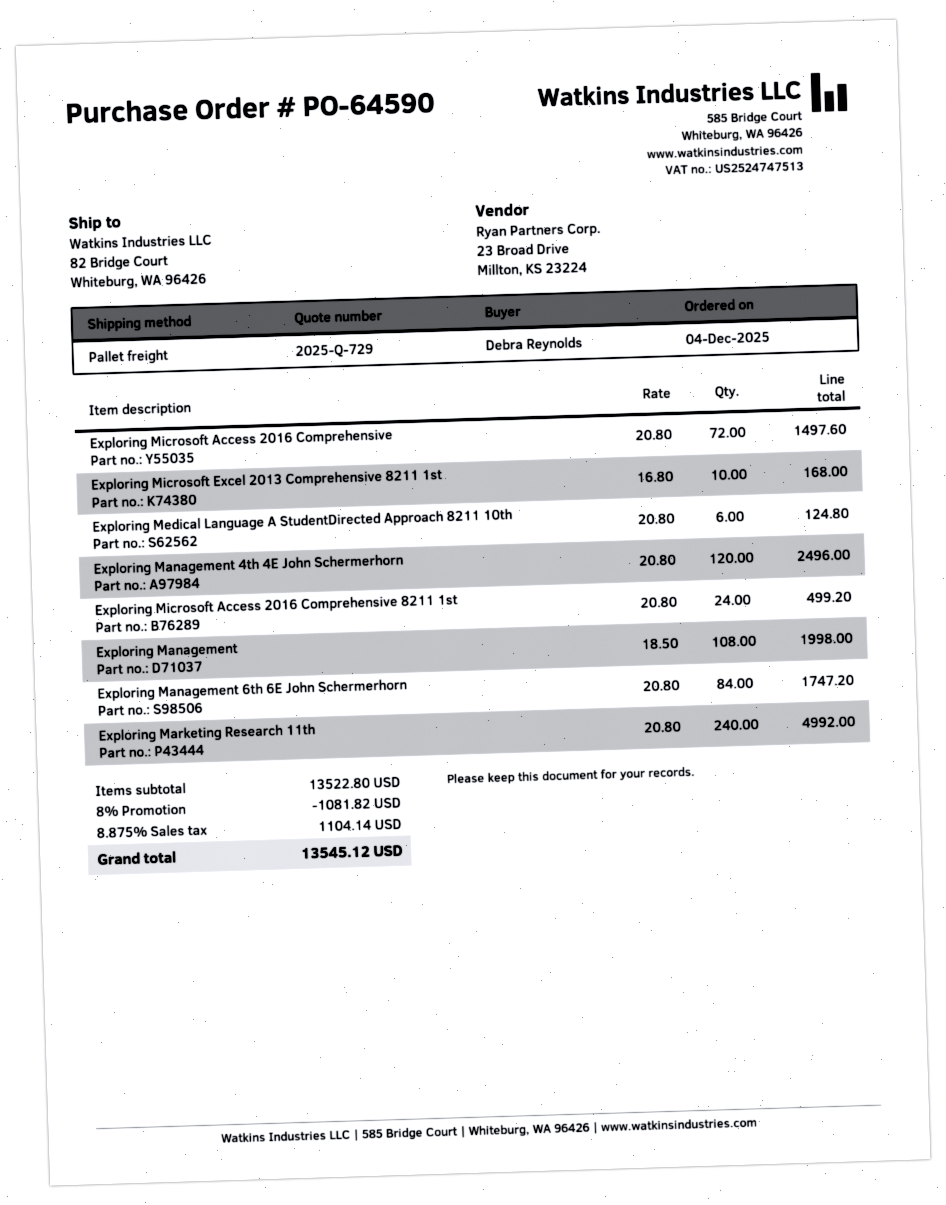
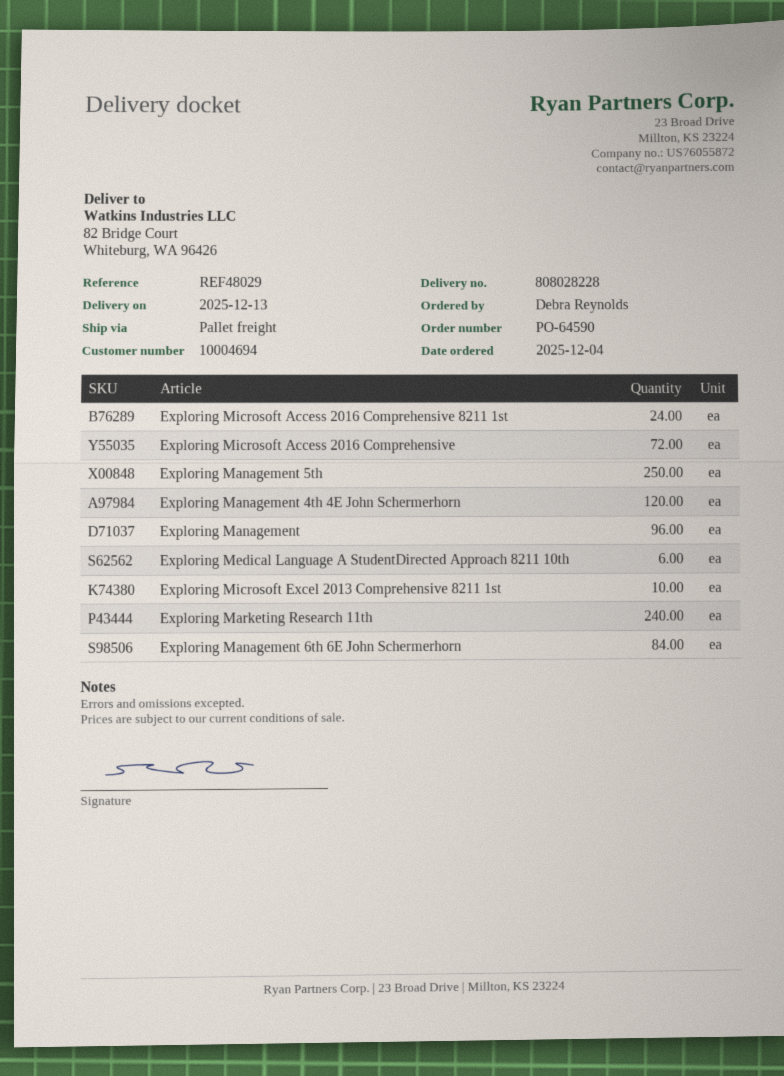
Exploring Management: 108 -> 96
Exploring Management 5th: none -> 250

